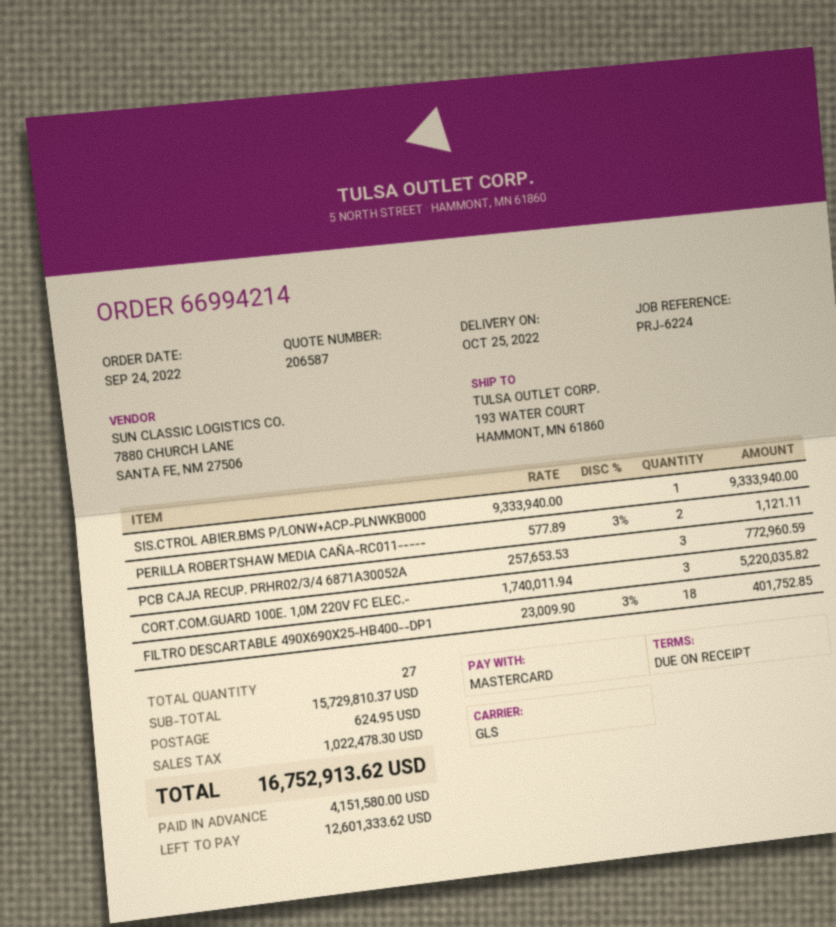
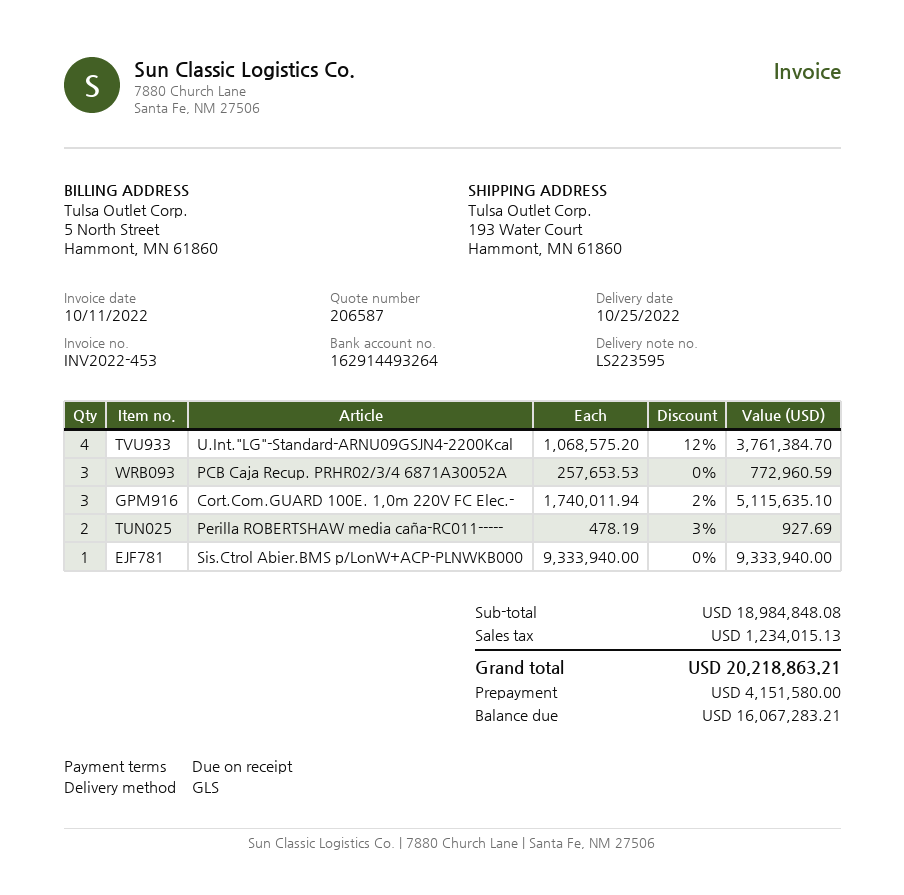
PERILLA ROBERTSHAW MEDIA CAÑA-RC011-----: 2 x 577.89 - 3% = 1121.11 -> 2 x 478.19 - 3% = 927.69
CORT.COM.GUARD 100E. 1,0M 220V FC ELEC.-: 3 x 1740011.94 = 5220035.82 -> 3 x 1740011.94 - 2% = 5115635.10
FILTRO DESCARTABLE 490X690X25-HB400--DP1: 18 x 23009.90 - 3% = 401752.85 -> none
U.Int."LG"-Standard-ARNU09GSJN4-2200Kcal: none -> 4 x 1068575.20 - 12% = 3761384.70
subtotal: 15729810.37 -> 18984848.08
shipping: 624.95 -> none
tax: 1022478.30 -> 1234015.13
total: 16752913.62 -> 20218863.21
balance: 12601333.62 -> 16067283.21

